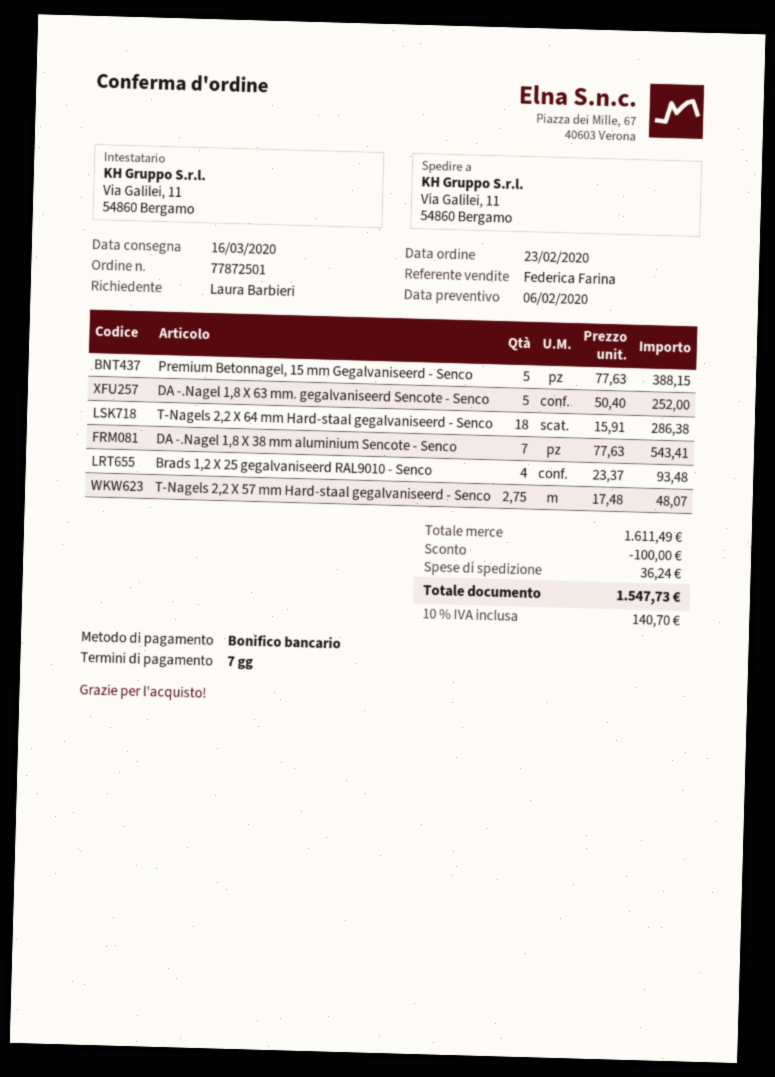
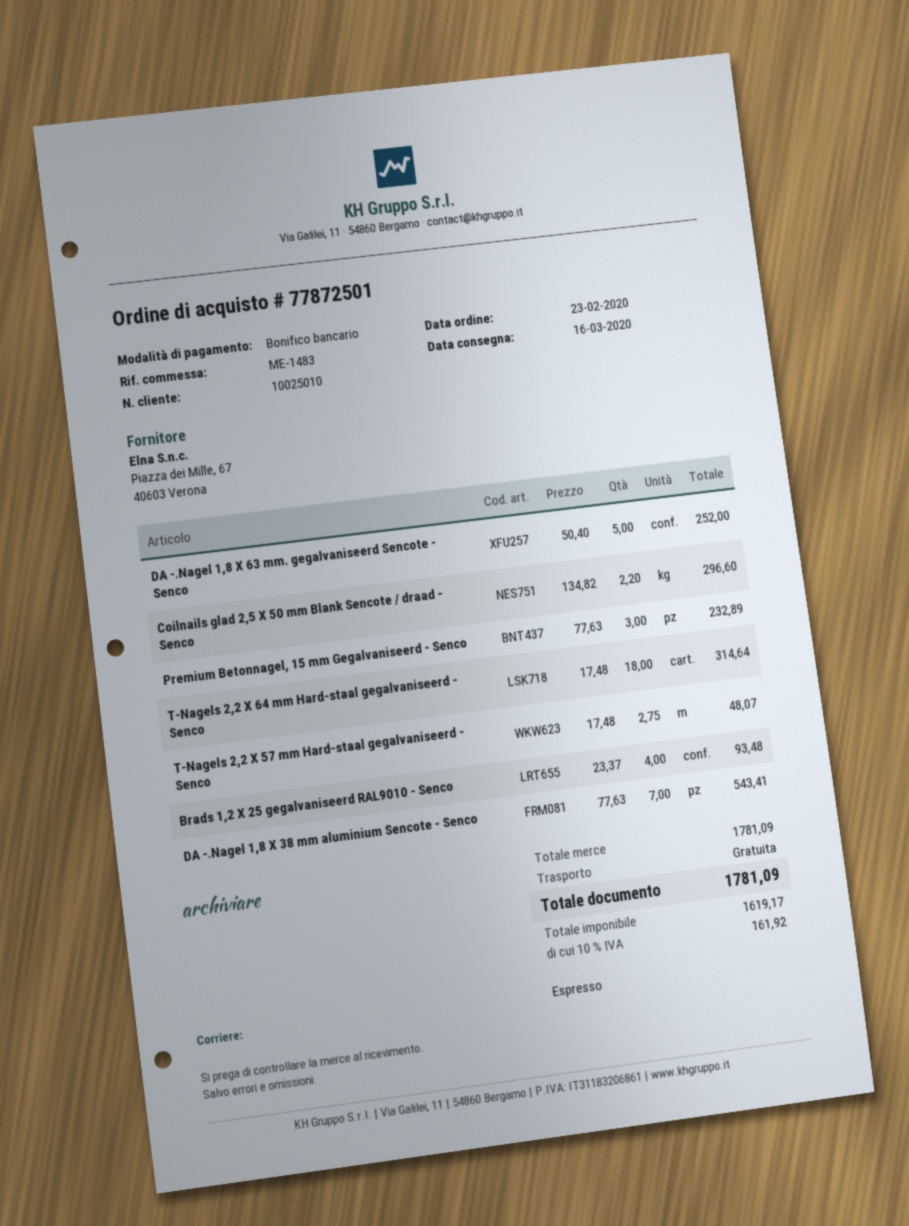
Premium Betonnagel, 15 mm Gegalvaniseerd - Senco: 5 x 77.63 = 388.15 -> 3 x 77.63 = 232.89
T-Nagels 2,2 X 64 mm Hard-staal gegalvaniseerd - Senco: 18 x 15.91 = 286.38 -> 18 x 17.48 = 314.64
Coilnails glad 2,5 X 50 mm Blank Sencote / draad - Senco: none -> 2.2 x 134.82 = 296.60
subtotal: 1611.49 -> 1781.09
discount: 100.00 -> none
shipping: 36.24 -> 0.00
tax: 10% = 140.70 -> 10% = 161.92
total: 1547.73 -> 1781.09

